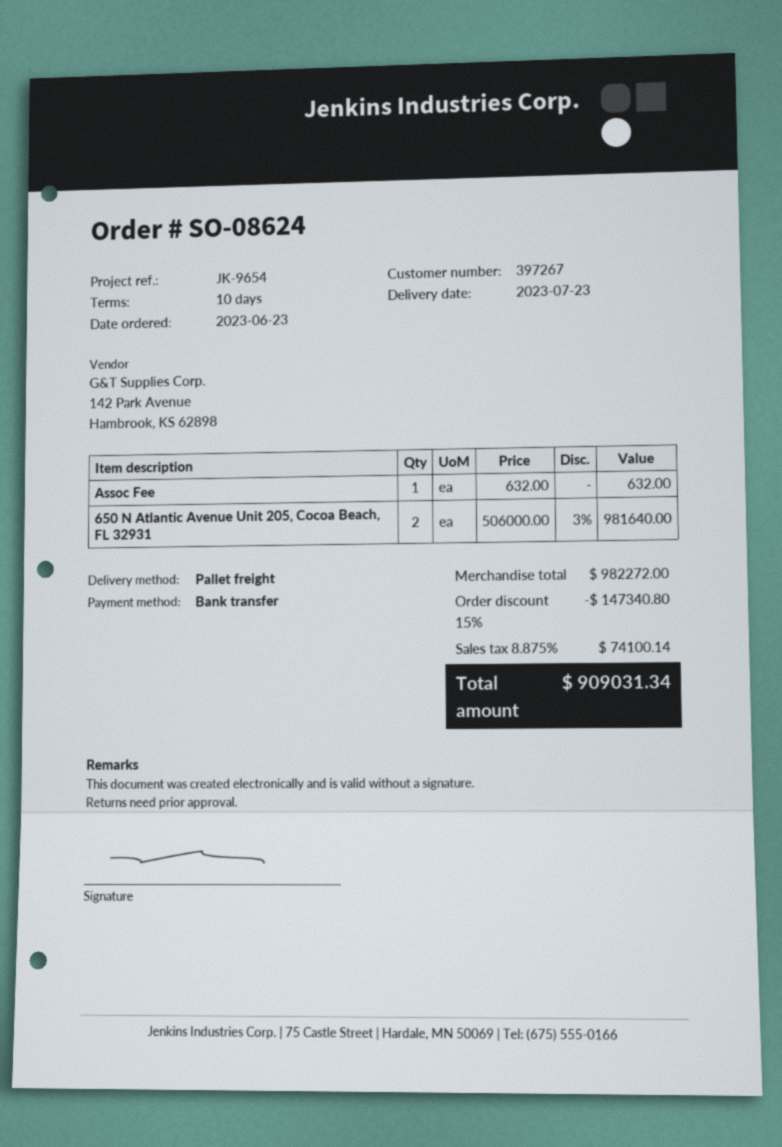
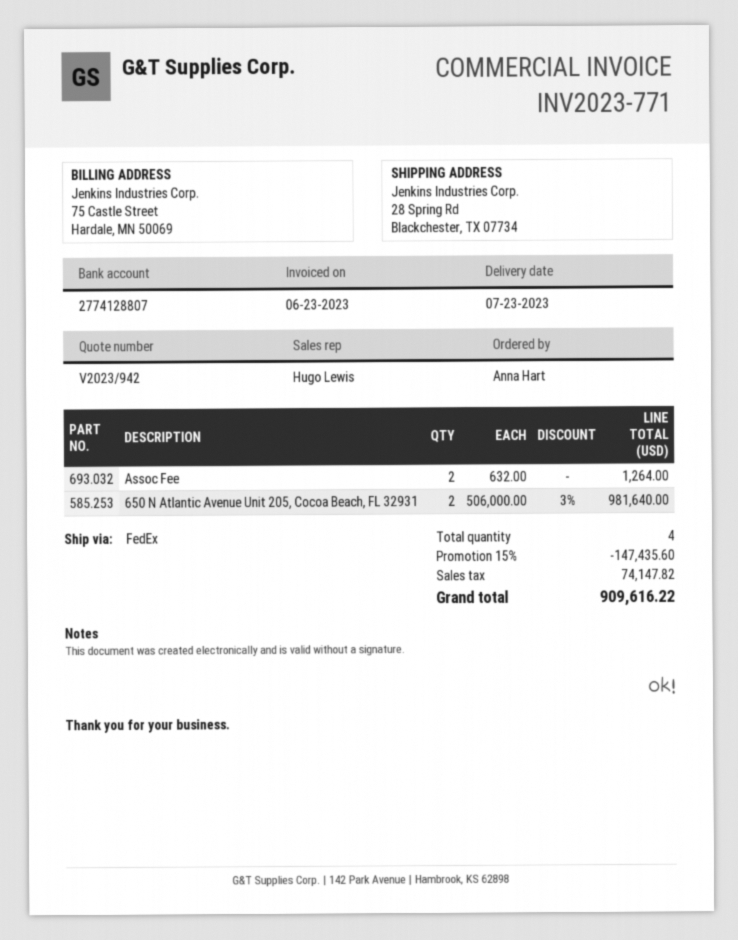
shipping method: pallet freight -> FedEx
Assoc Fee: 1 x 632.00 = 632.00 -> 2 x 632.00 = 1264.00
discount: 15% = 147340.80 -> 15% = 147435.60
tax: 74100.14 -> 74147.82
total: 909031.34 -> 909616.22

